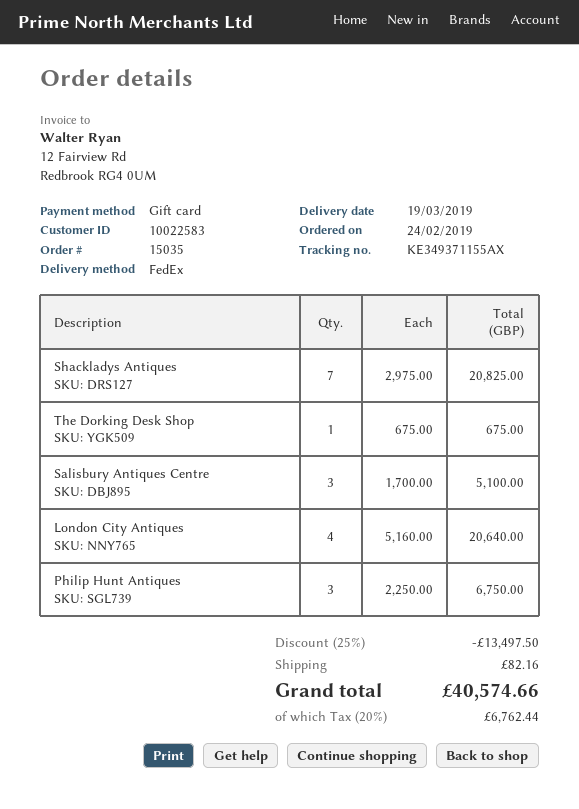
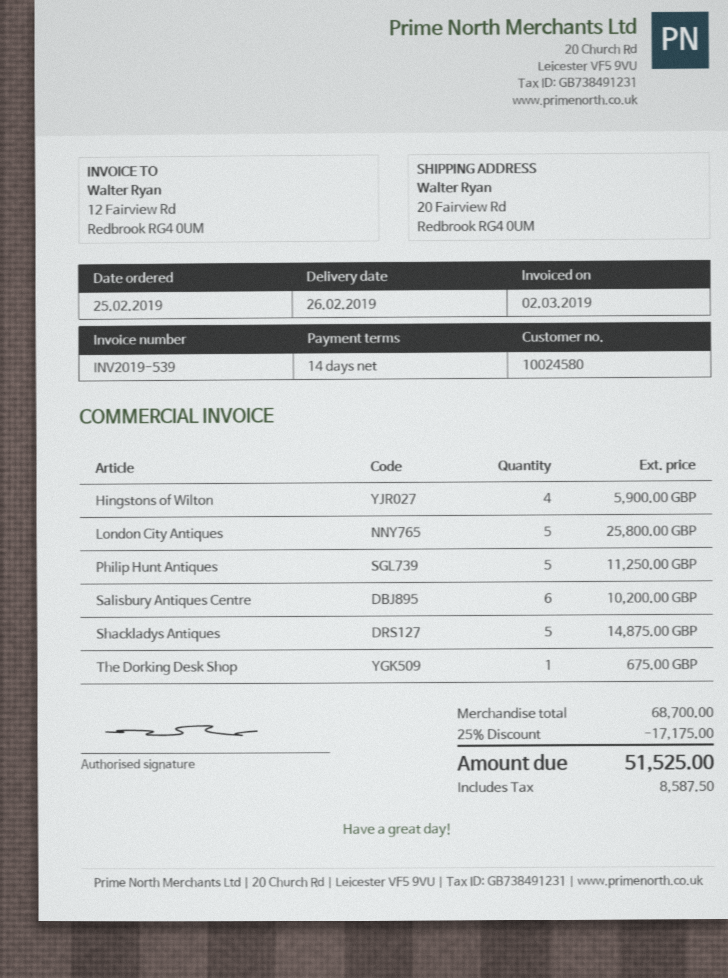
order date: 2019-02-24 -> 2019-02-25
delivery date: 2019-03-19 -> 2019-02-26
customer number: 10022583 -> 10024580
Shackladys Antiques: 7 for 20825.00 -> 5 for 14875.00
Salisbury Antiques Centre: 3 for 5100.00 -> 6 for 10200.00
London City Antiques: 4 for 20640.00 -> 5 for 25800.00
Philip Hunt Antiques: 3 for 6750.00 -> 5 for 11250.00
Hingstons of Wilton: none -> 4 for 5900.00
discount: 25% = 13497.50 -> 25% = 17175.00
shipping: 82.16 -> none
tax: 6762.44 -> 8587.50
total: 40574.66 -> 51525.00

